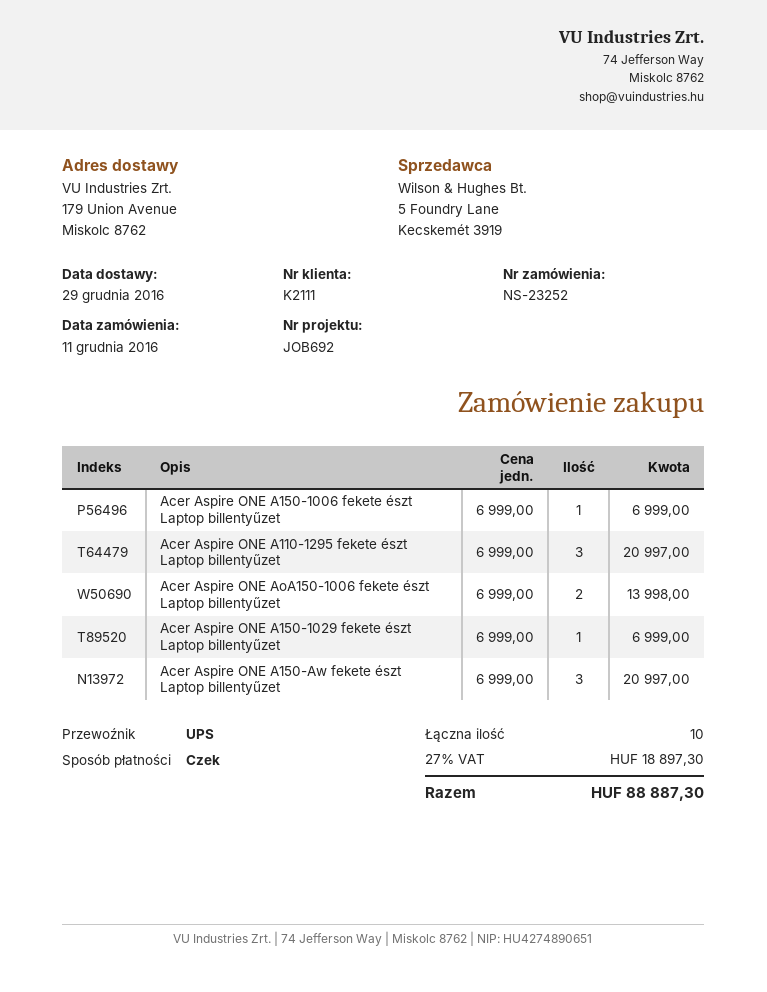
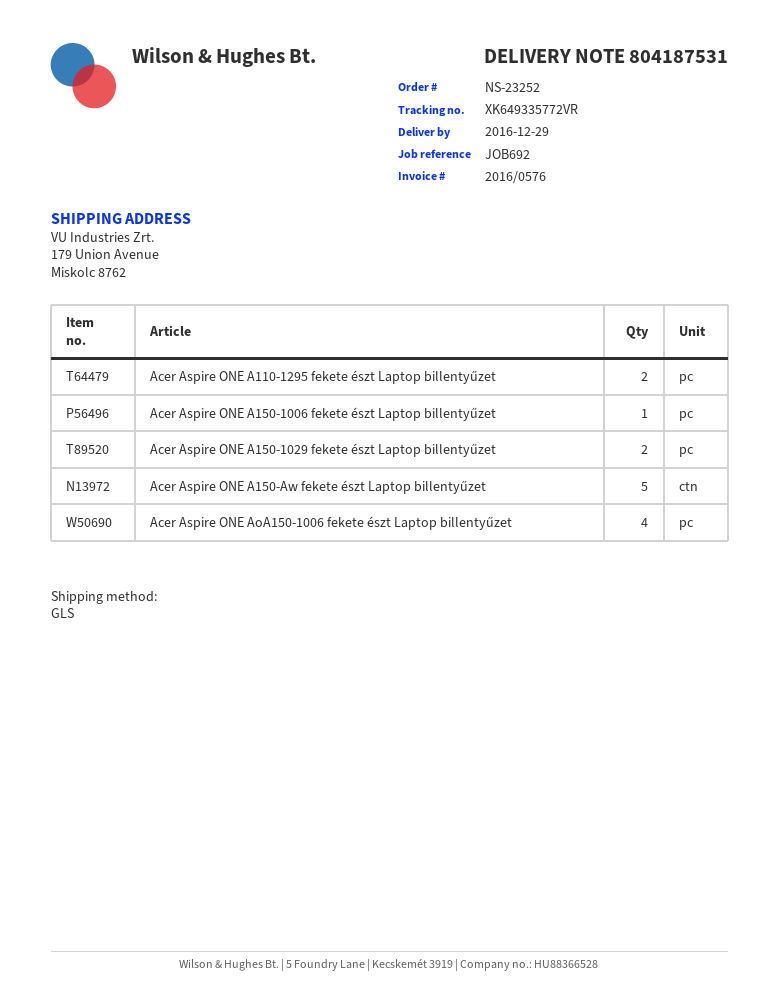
shipping method: UPS -> GLS
Acer Aspire ONE A110-1295 fekete észt Laptop billentyűzet: 3 -> 2
Acer Aspire ONE AoA150-1006 fekete észt Laptop billentyűzet: 2 -> 4
Acer Aspire ONE A150-1029 fekete észt Laptop billentyűzet: 1 -> 2
Acer Aspire ONE A150-Aw fekete észt Laptop billentyűzet: 3 -> 5

